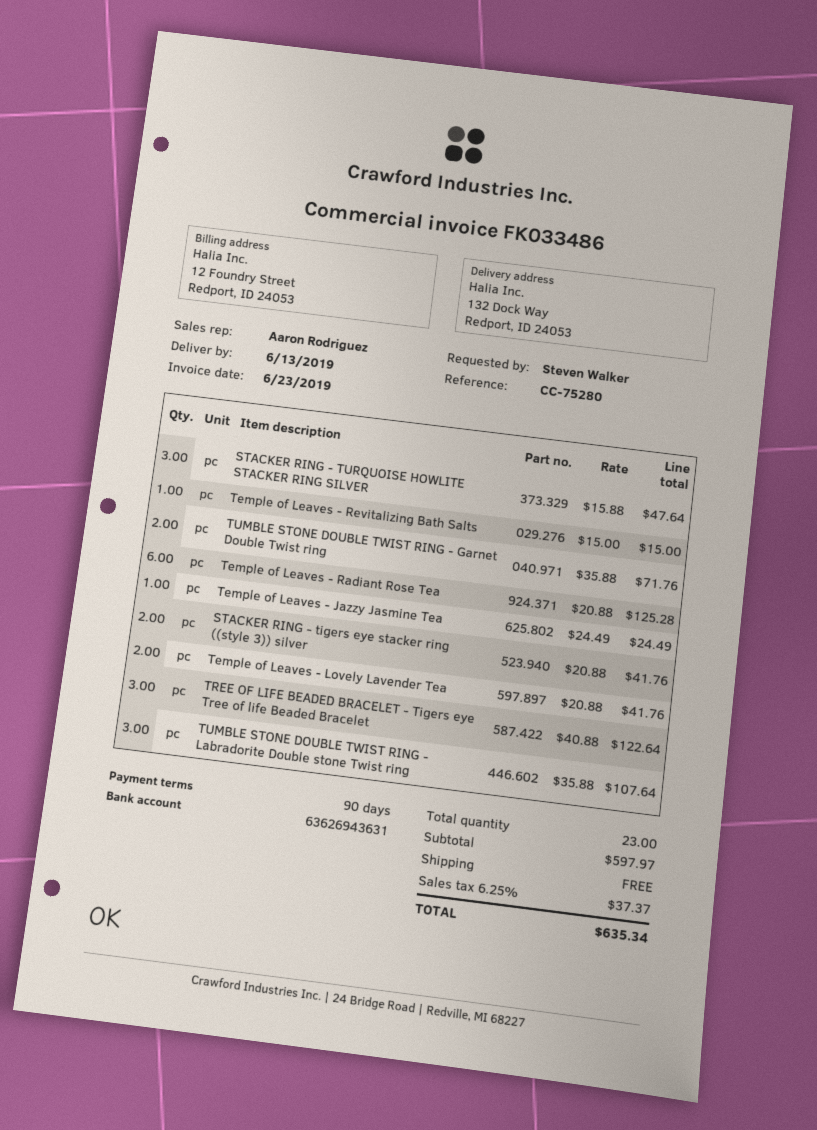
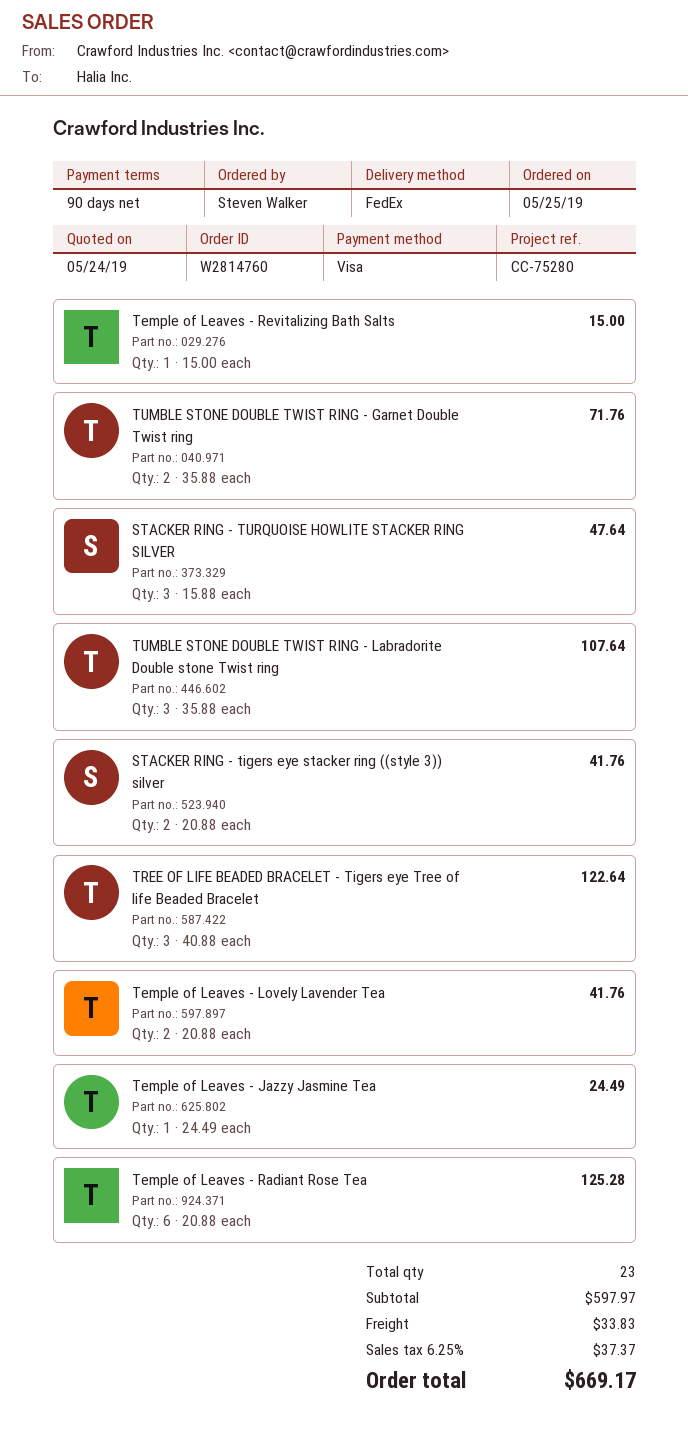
shipping: 0.00 -> 33.83
total: 635.34 -> 669.17

